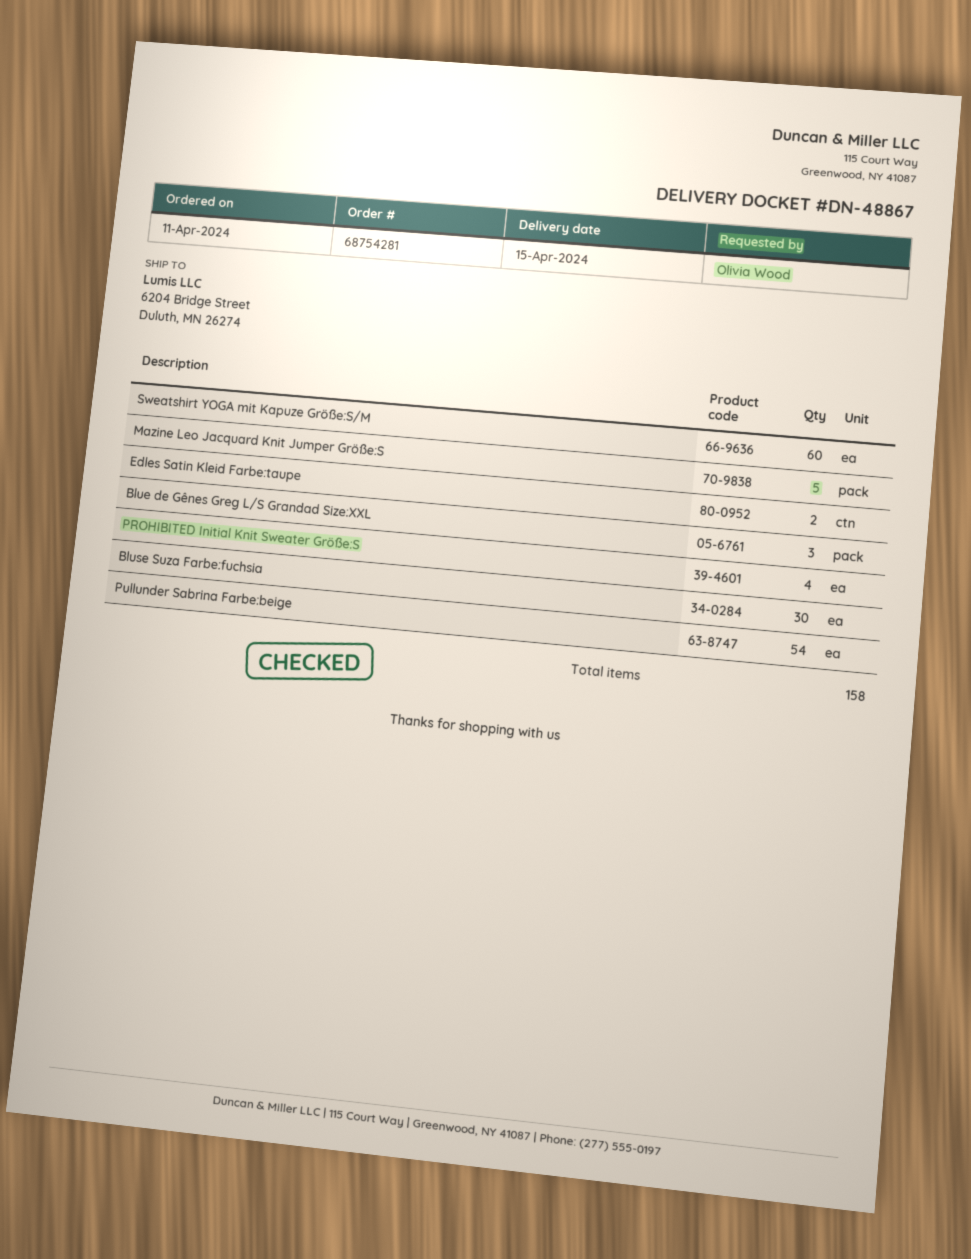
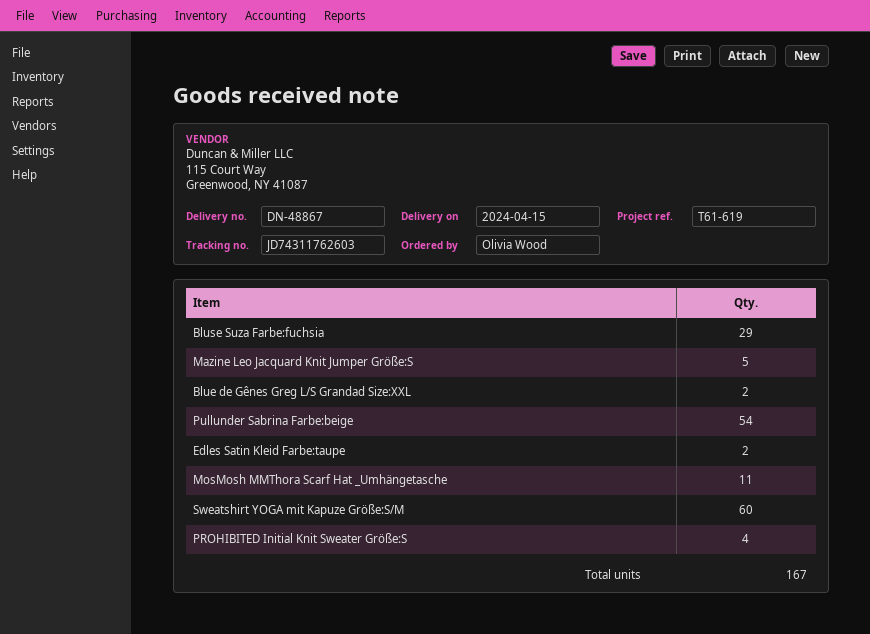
Blue de Gênes Greg L/S Grandad Size:XXL: 3 -> 2
Bluse Suza Farbe:fuchsia: 30 -> 29
MosMosh MMThora Scarf Hat _Umhängetasche: none -> 11
total quantity: 158 -> 167

